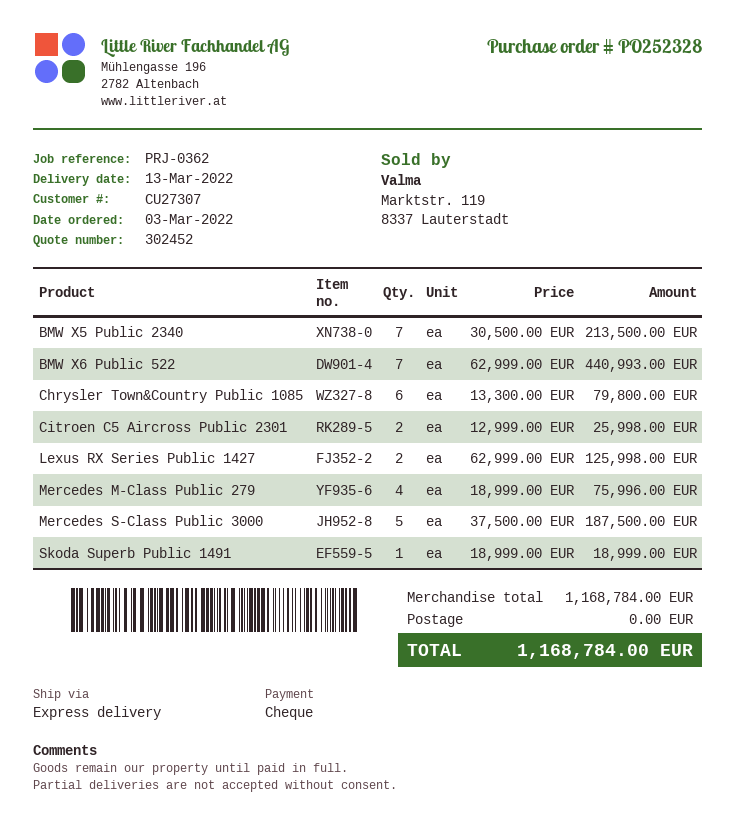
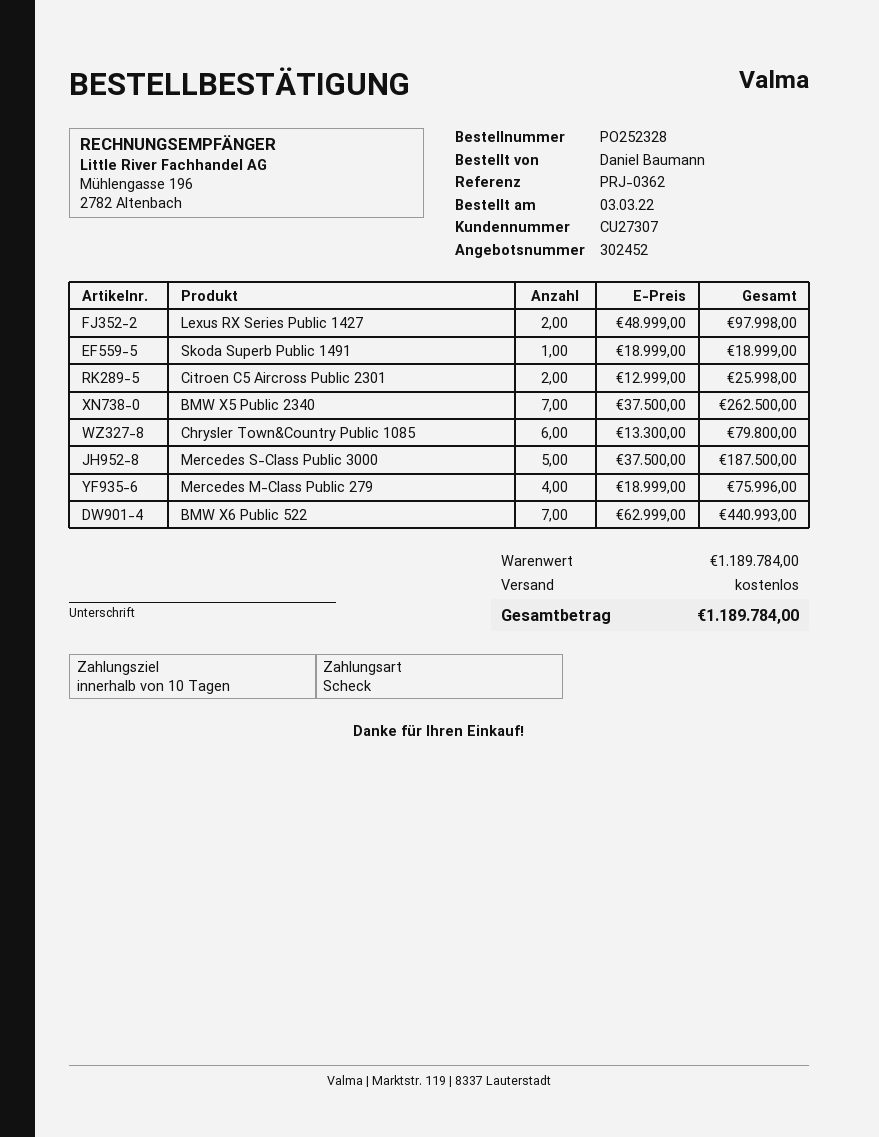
BMW X5 Public 2340: 7 x 30500.00 = 213500.00 -> 7 x 37500.00 = 262500.00
Lexus RX Series Public 1427: 2 x 62999.00 = 125998.00 -> 2 x 48999.00 = 97998.00
subtotal: 1168784.00 -> 1189784.00
total: 1168784.00 -> 1189784.00

